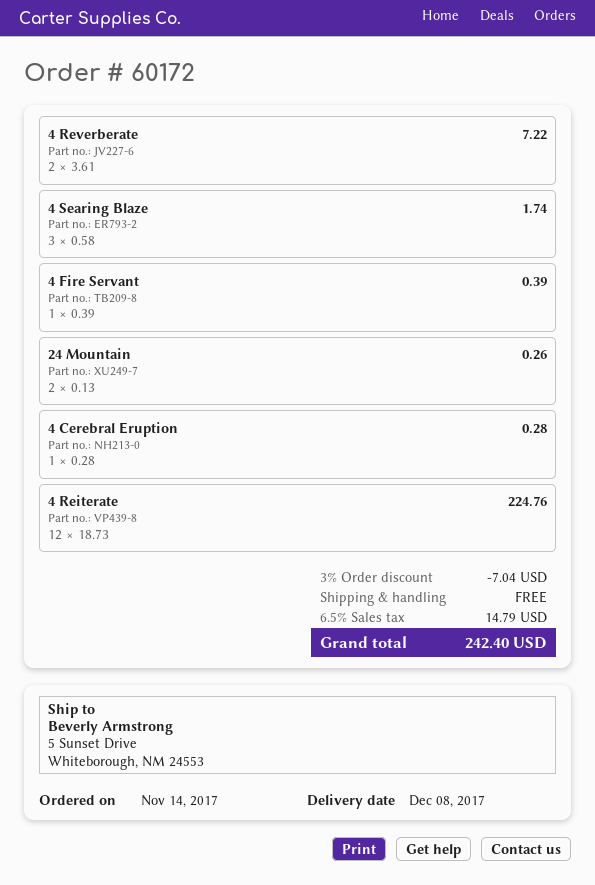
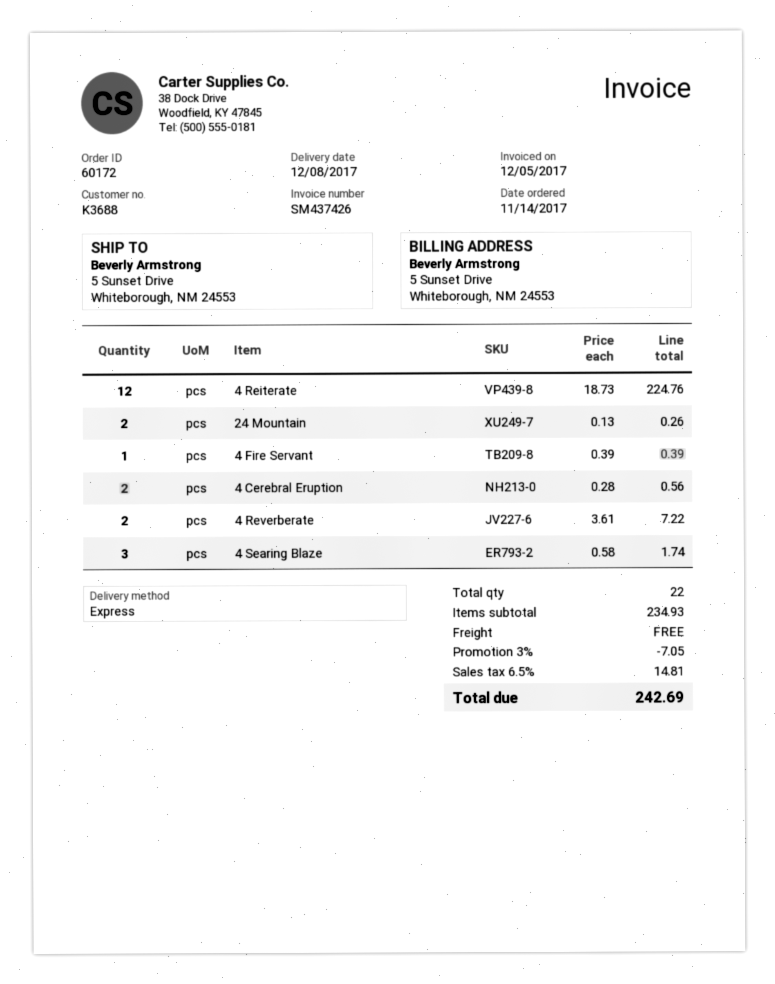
4 Cerebral Eruption: 1 x 0.28 = 0.28 -> 2 x 0.28 = 0.56
discount: 3% = 7.04 -> 3% = 7.05
tax: 6.5% = 14.79 -> 6.5% = 14.81
total: 242.40 -> 242.69

